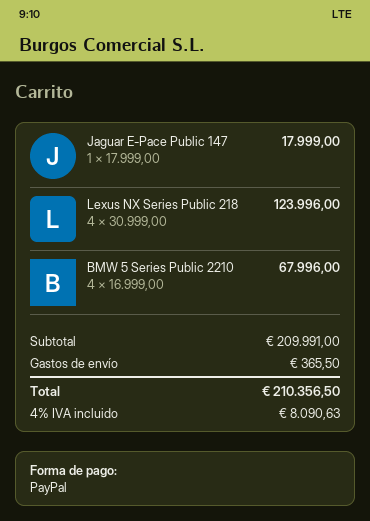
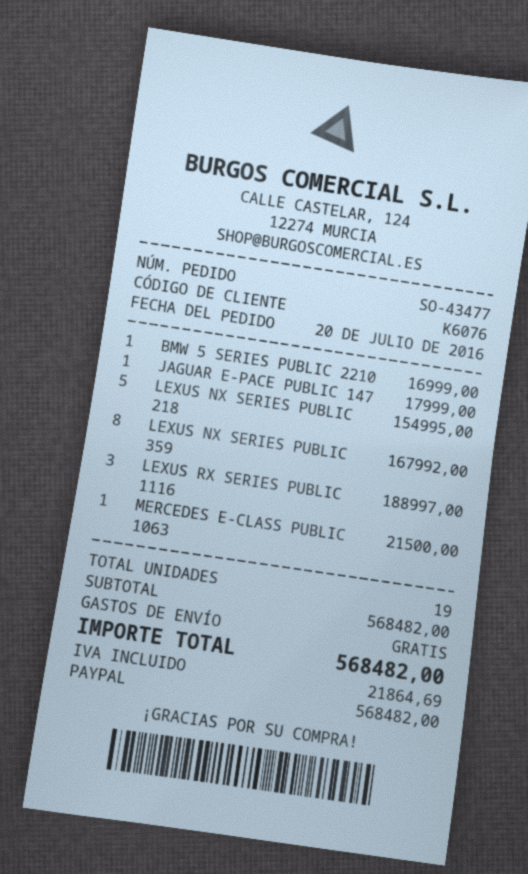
Lexus NX Series Public 218: 4 for 123996.00 -> 5 for 154995.00
BMW 5 Series Public 2210: 4 for 67996.00 -> 1 for 16999.00
LEXUS NX SERIES PUBLIC 359: none -> 8 for 167992.00
LEXUS RX SERIES PUBLIC 1116: none -> 3 for 188997.00
MERCEDES E-CLASS PUBLIC 1063: none -> 1 for 21500.00
subtotal: 209991.00 -> 568482.00
shipping: 365.50 -> 0.00
tax: 8090.63 -> 21864.69
total: 210356.50 -> 568482.00

